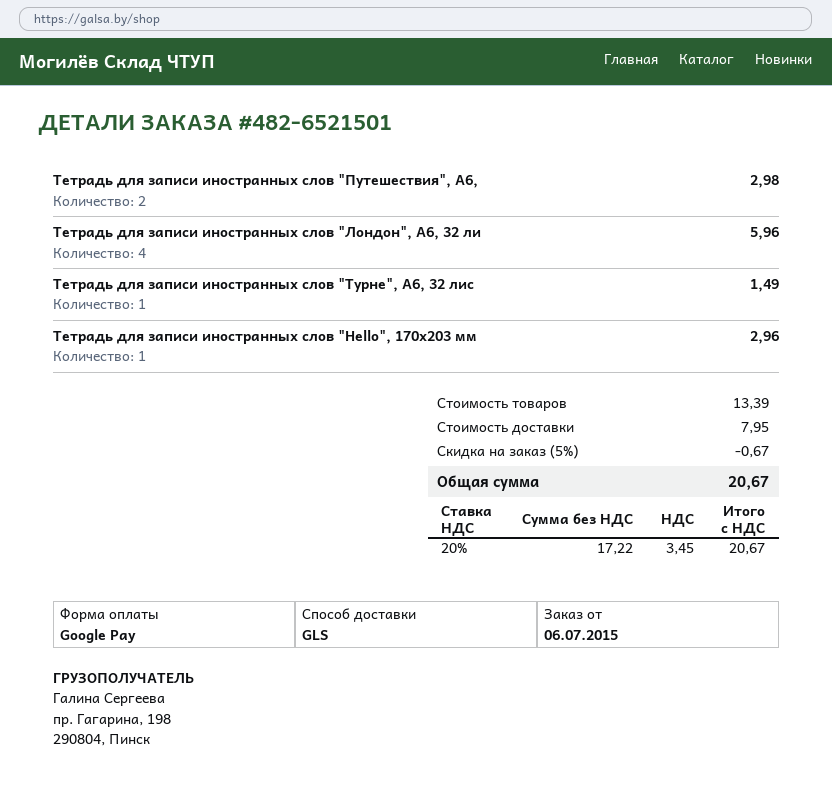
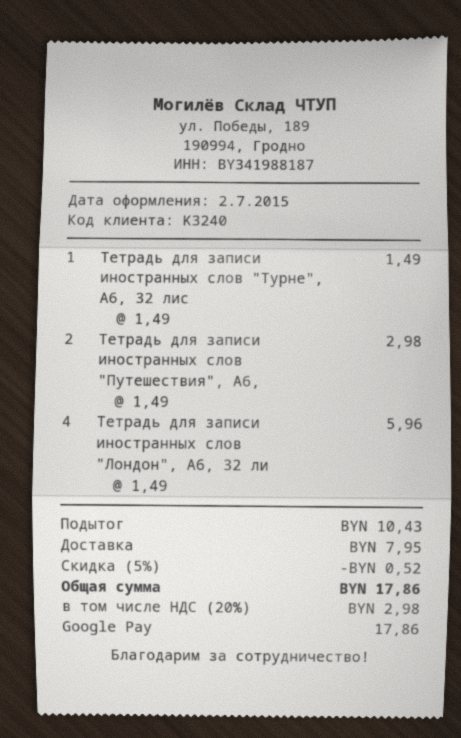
order date: 2015-07-06 -> 2015-07-02
Тетрадь для записи иностранных слов "Hello", 170x203 мм: 1 for 2.96 -> none
subtotal: 13.39 -> 10.43
discount: 5% = 0.67 -> 5% = 0.52
tax: 20% = 3.45 -> 20% = 2.98
total: 20.67 -> 17.86

